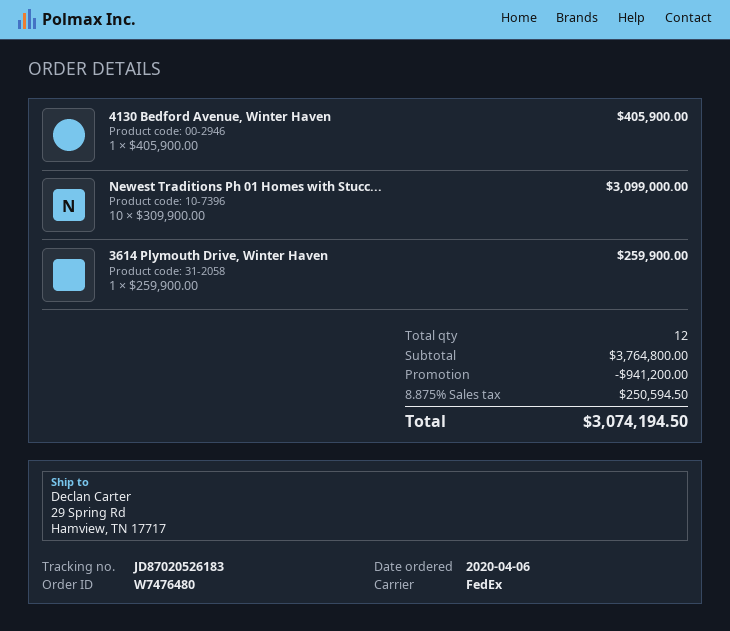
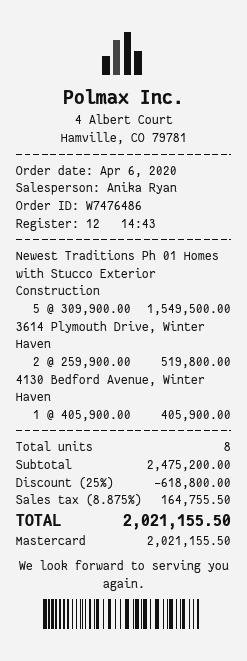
order number: W7476480 -> W7476486
Newest Traditions Ph 01 Homes with Stucc...: 10 x 309900.00 = 3099000.00 -> 5 x 309900.00 = 1549500.00
3614 Plymouth Drive, Winter Haven: 1 x 259900.00 = 259900.00 -> 2 x 259900.00 = 519800.00
total quantity: 12 -> 8
subtotal: 3764800.00 -> 2475200.00
discount: 941200.00 -> 618800.00
tax: 8.875% = 250594.50 -> 8.875% = 164755.50
total: 3074194.50 -> 2021155.50

